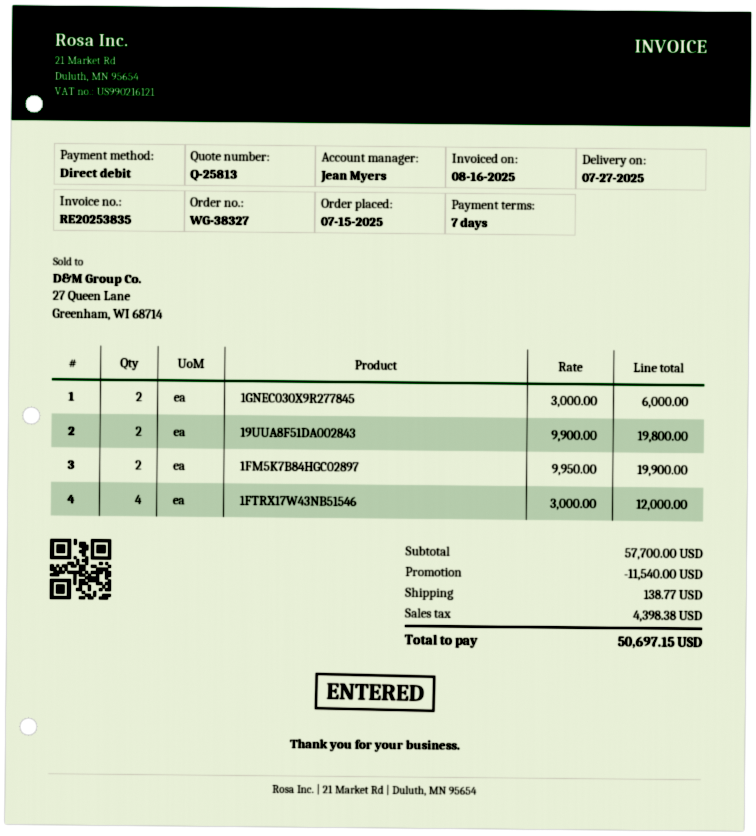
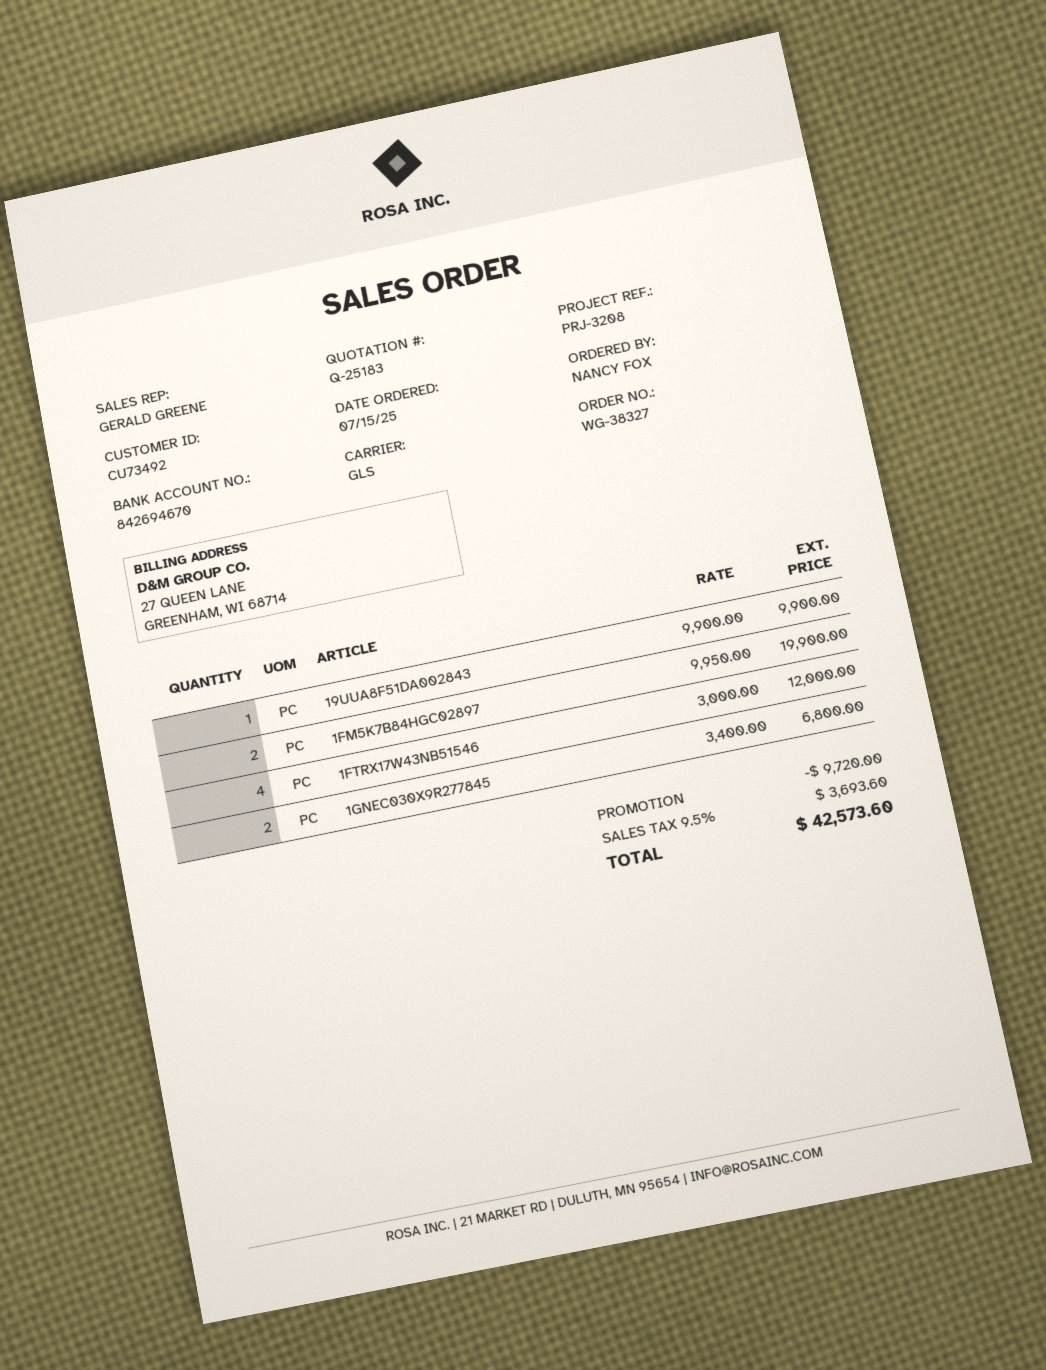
quote number: Q-25813 -> Q-25183
sales rep: Jean Myers -> GERALD GREENE
1GNEC030X9R277845: 2 x 3000.00 = 6000.00 -> 2 x 3400.00 = 6800.00
19UUA8F51DA002843: 2 x 9900.00 = 19800.00 -> 1 x 9900.00 = 9900.00
discount: 11540.00 -> 9720.00
shipping: 138.77 -> none
tax: 4398.38 -> 3693.60
total: 50697.15 -> 42573.60

